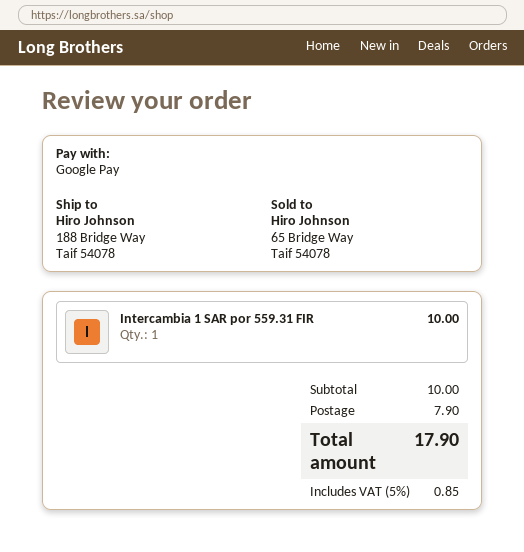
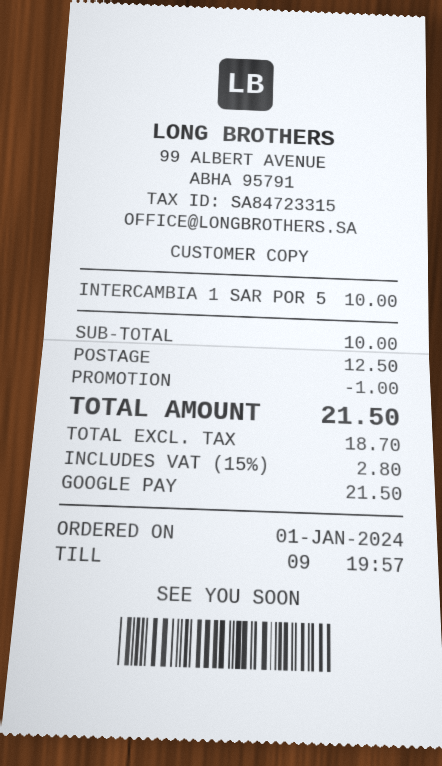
discount: none -> 1.00
shipping: 7.90 -> 12.50
tax: 5% = 0.85 -> 15% = 2.80
total: 17.90 -> 21.50

